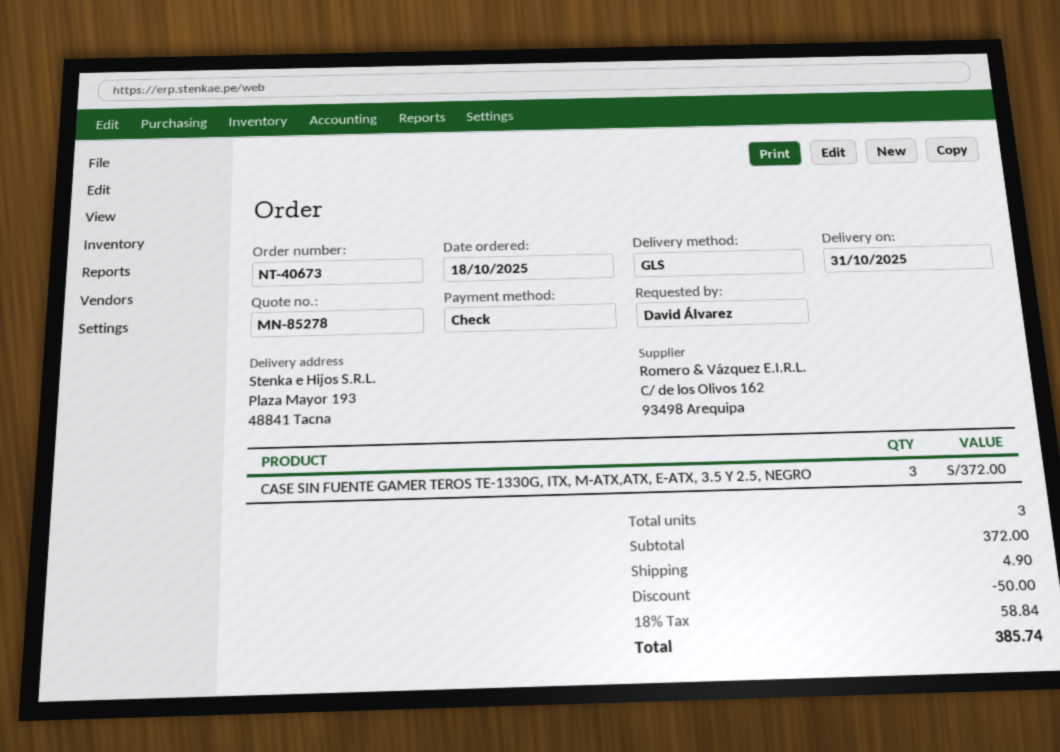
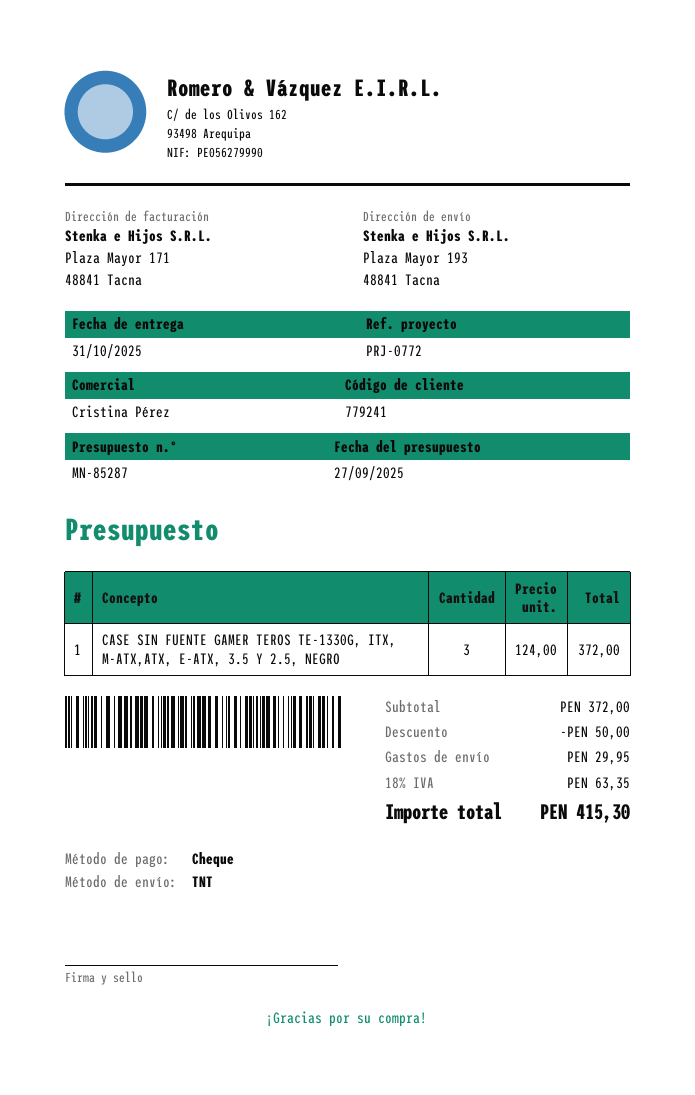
quote number: MN-85278 -> MN-85287
shipping method: GLS -> TNT
shipping: 4.90 -> 29.95
tax: 18% = 58.84 -> 18% = 63.35
total: 385.74 -> 415.30

